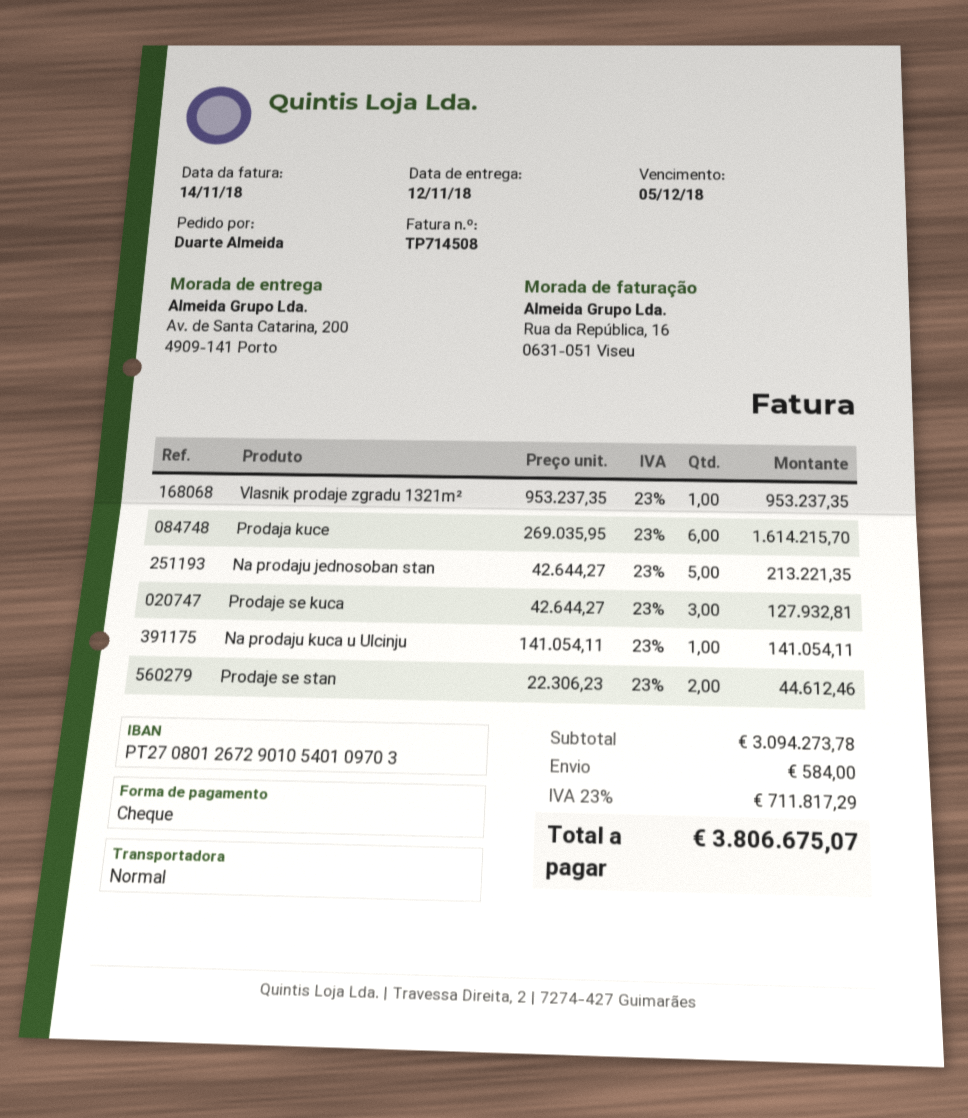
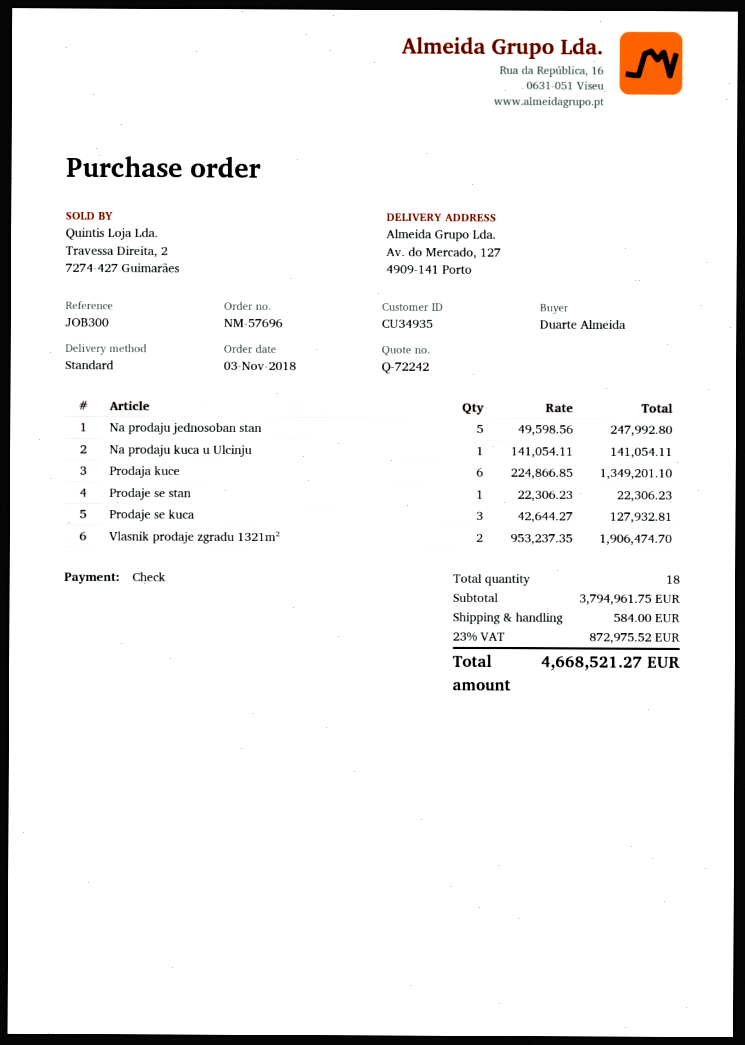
ship to: Av. de Santa Catarina, 200, 4909-141 Porto -> Av. do Mercado, 127, 4909-141 Porto
Vlasnik prodaje zgradu 1321m²: 1 x 953237.35 = 953237.35 -> 2 x 953237.35 = 1906474.70
Prodaja kuce: 6 x 269035.95 = 1614215.70 -> 6 x 224866.85 = 1349201.10
Na prodaju jednosoban stan: 5 x 42644.27 = 213221.35 -> 5 x 49598.56 = 247992.80
Prodaje se stan: 2 x 22306.23 = 44612.46 -> 1 x 22306.23 = 22306.23
subtotal: 3094273.78 -> 3794961.75
tax: 23% = 711817.29 -> 23% = 872975.52
total: 3806675.07 -> 4668521.27

